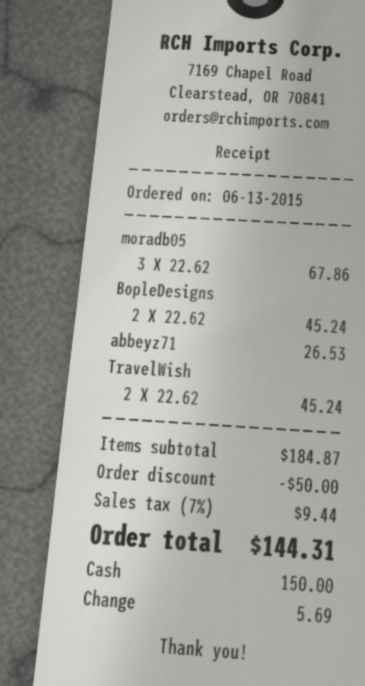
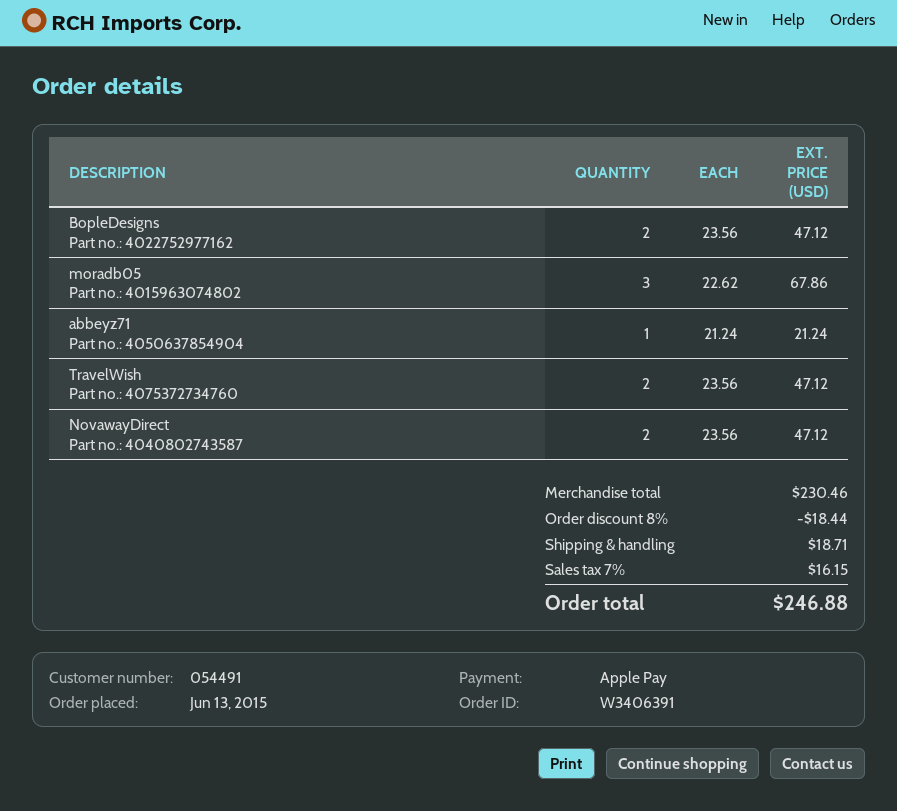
payment method: cash -> Apple Pay
BopleDesigns: 2 x 22.62 = 45.24 -> 2 x 23.56 = 47.12
abbeyz71: 1 x 26.53 = 26.53 -> 1 x 21.24 = 21.24
TravelWish: 2 x 22.62 = 45.24 -> 2 x 23.56 = 47.12
NovawayDirect: none -> 2 x 23.56 = 47.12
subtotal: 184.87 -> 230.46
discount: 50.00 -> 18.44
shipping: none -> 18.71
tax: 7% = 9.44 -> 7% = 16.15
total: 144.31 -> 246.88

